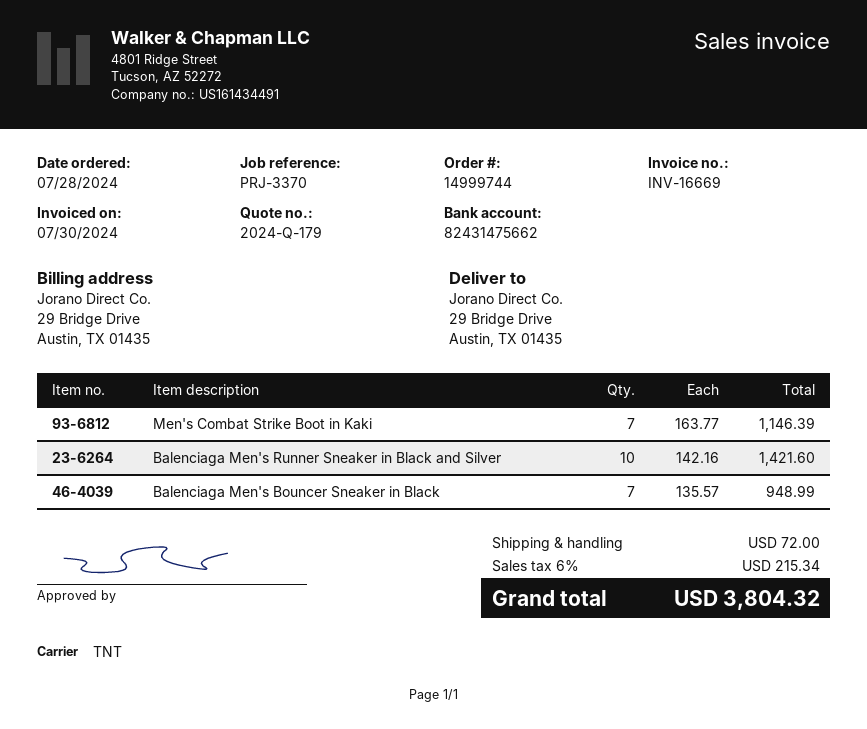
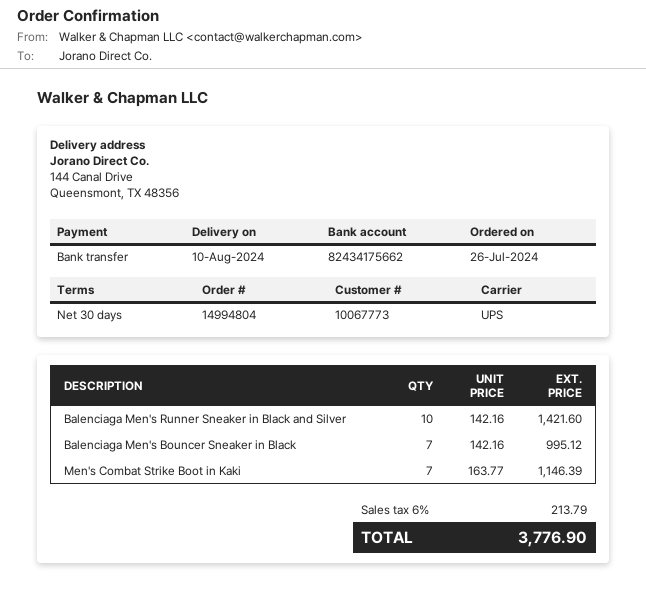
order number: 14999744 -> 14994804
order date: 2024-07-28 -> 2024-07-26
bank account: 82431475662 -> 82434175662
shipping method: TNT -> UPS
ship to: 29 Bridge Drive, Austin, TX 01435 -> 144 Canal Drive, Queensmont, TX 48356
Balenciaga Men's Bouncer Sneaker in Black: 7 x 135.57 = 948.99 -> 7 x 142.16 = 995.12
shipping: 72.00 -> none
tax: 6% = 215.34 -> 6% = 213.79
total: 3804.32 -> 3776.90

